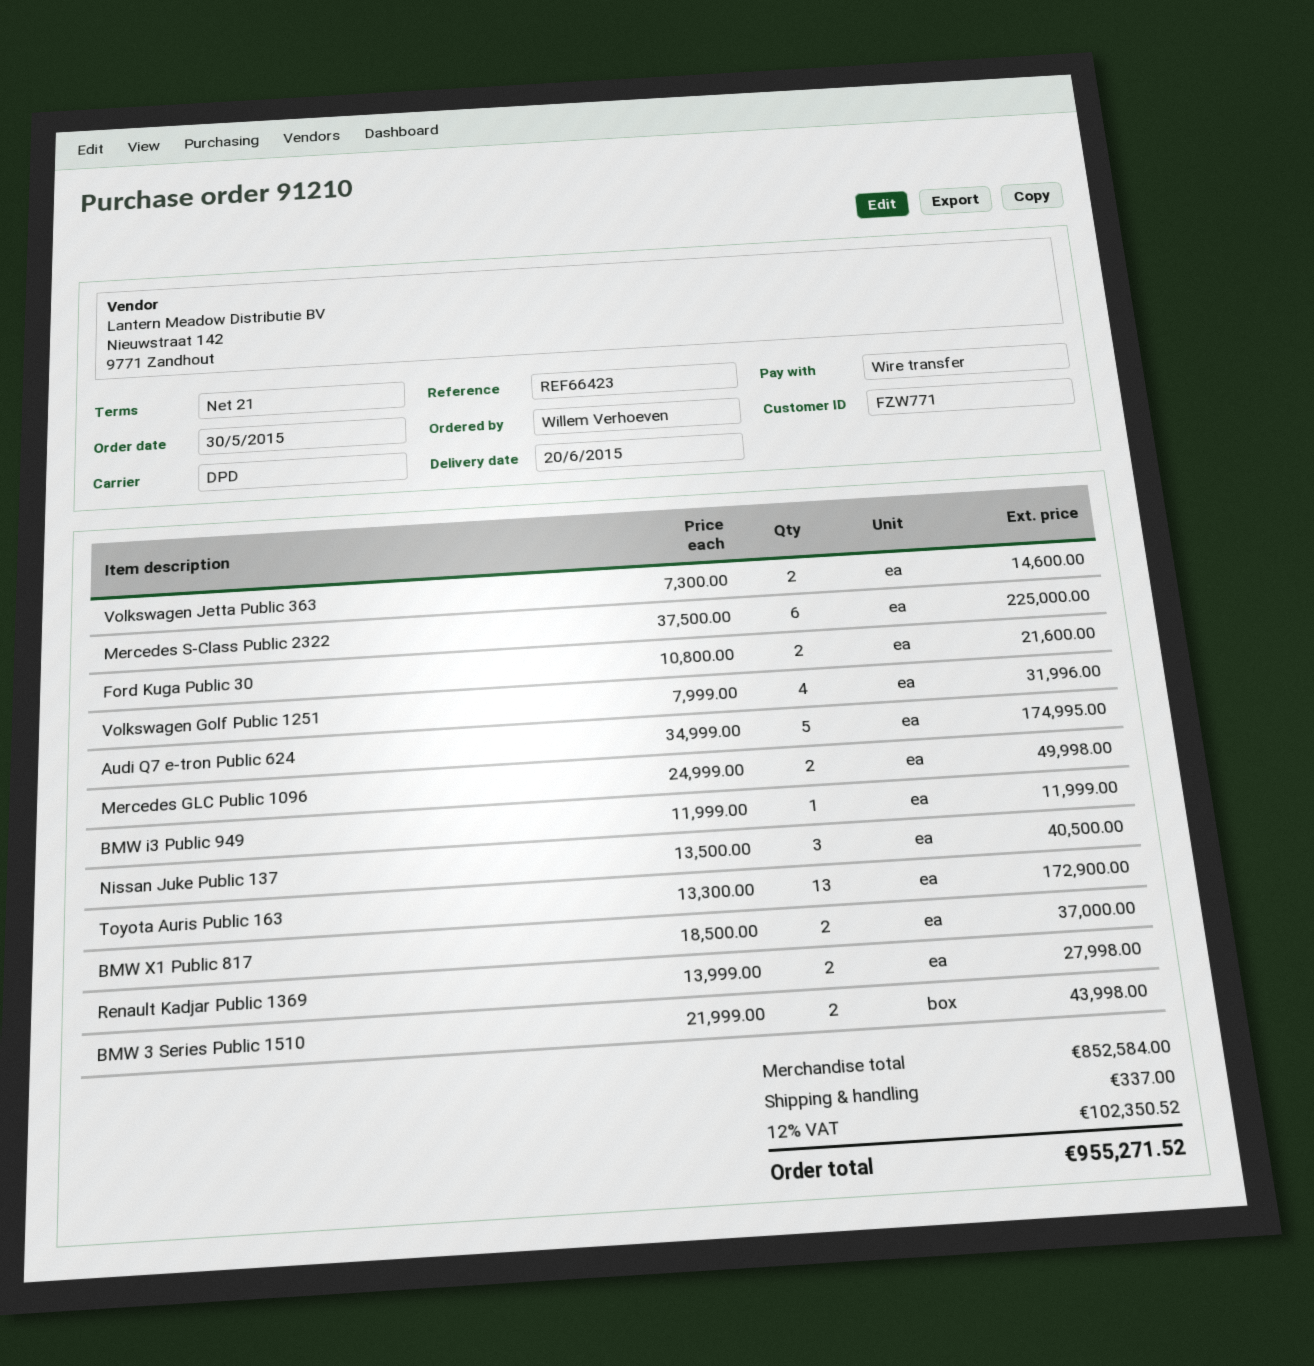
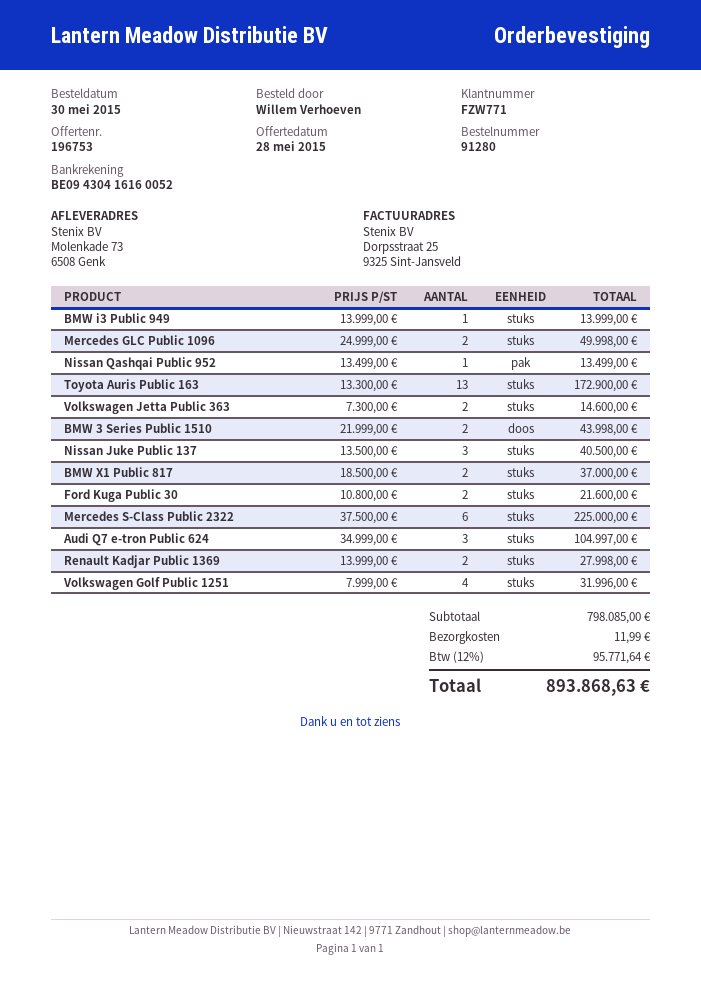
order number: 91210 -> 91280
Audi Q7 e-tron Public 624: 5 x 34999.00 = 174995.00 -> 3 x 34999.00 = 104997.00
BMW i3 Public 949: 1 x 11999.00 = 11999.00 -> 1 x 13999.00 = 13999.00
Nissan Qashqai Public 952: none -> 1 x 13499.00 = 13499.00
subtotal: 852584.00 -> 798085.00
shipping: 337.00 -> 11.99
tax: 12% = 102350.52 -> 12% = 95771.64
total: 955271.52 -> 893868.63

